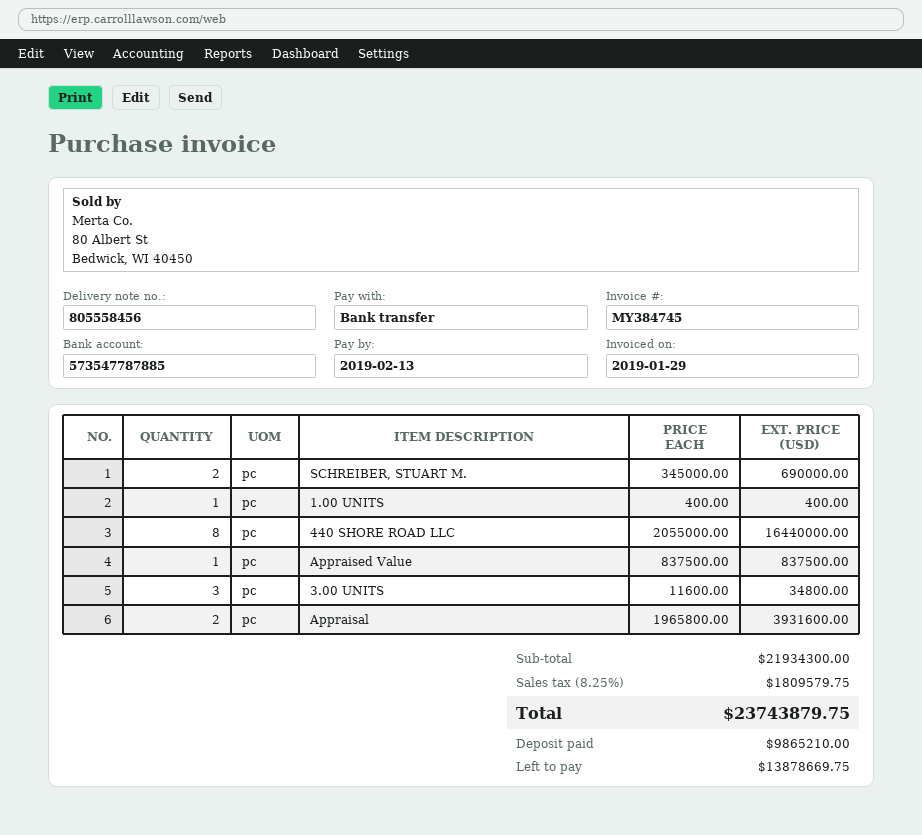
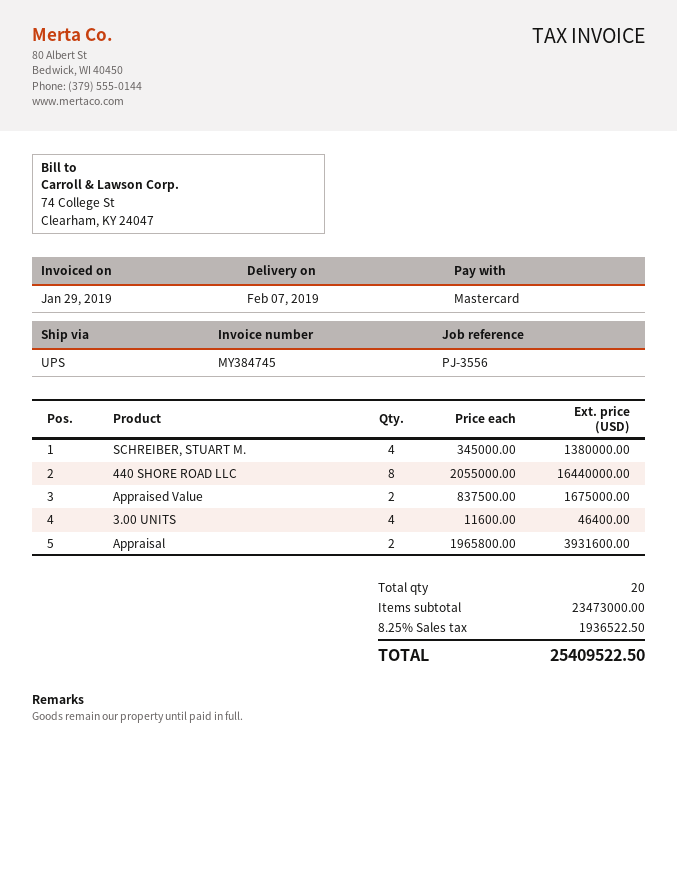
payment method: bank transfer -> Mastercard
SCHREIBER, STUART M.: 2 x 345000.00 = 690000.00 -> 4 x 345000.00 = 1380000.00
1.00 UNITS: 1 x 400.00 = 400.00 -> none
Appraised Value: 1 x 837500.00 = 837500.00 -> 2 x 837500.00 = 1675000.00
3.00 UNITS: 3 x 11600.00 = 34800.00 -> 4 x 11600.00 = 46400.00
subtotal: 21934300.00 -> 23473000.00
tax: 8.25% = 1809579.75 -> 8.25% = 1936522.50
total: 23743879.75 -> 25409522.50

